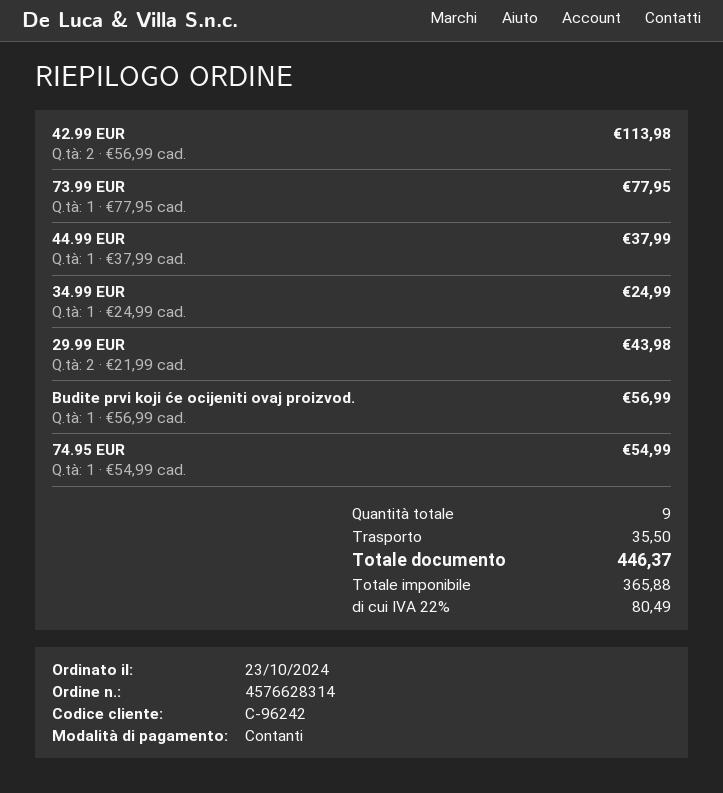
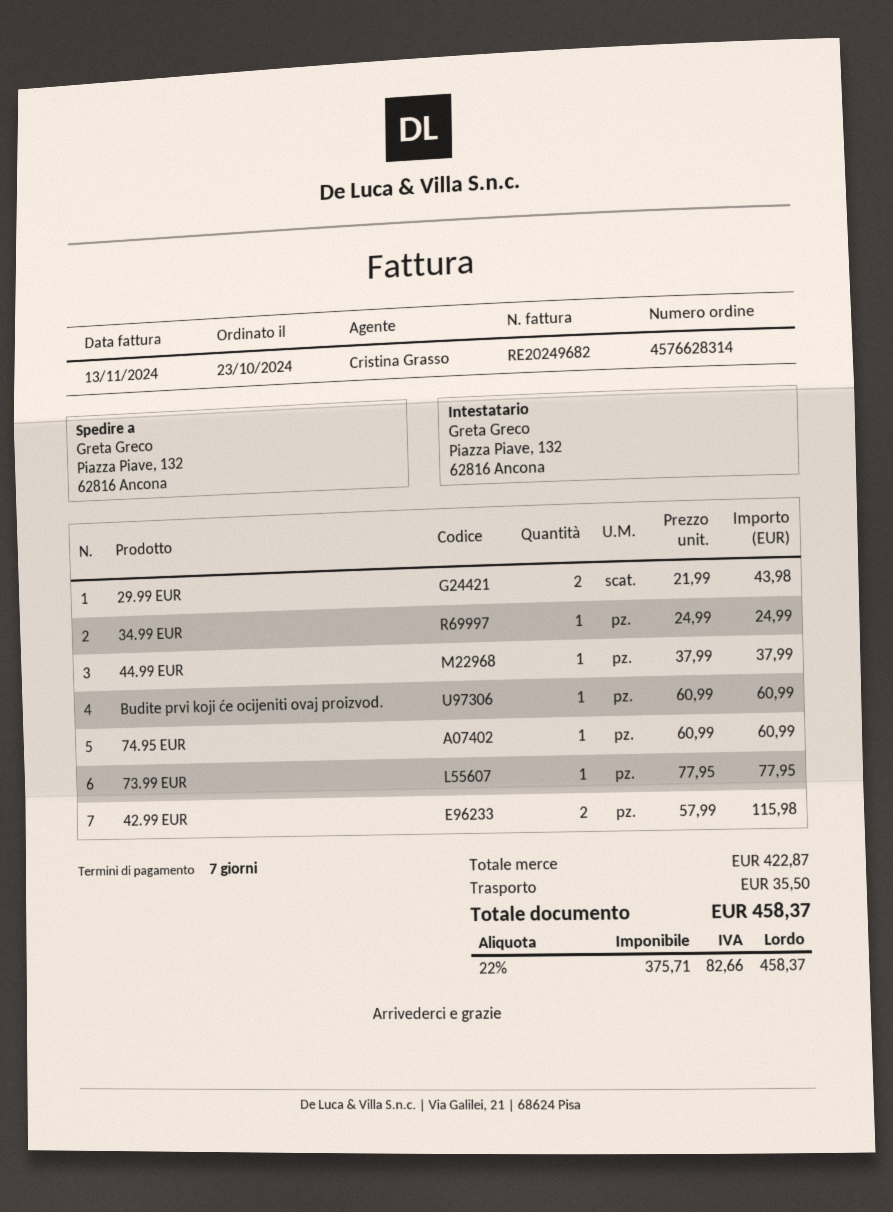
42.99 EUR: 2 x 56.99 = 113.98 -> 2 x 57.99 = 115.98
Budite prvi koji će ocijeniti ovaj proizvod.: 1 x 56.99 = 56.99 -> 1 x 60.99 = 60.99
74.95 EUR: 1 x 54.99 = 54.99 -> 1 x 60.99 = 60.99
net: 365.88 -> 375.71
tax: 22% = 80.49 -> 22% = 82.66
total: 446.37 -> 458.37

